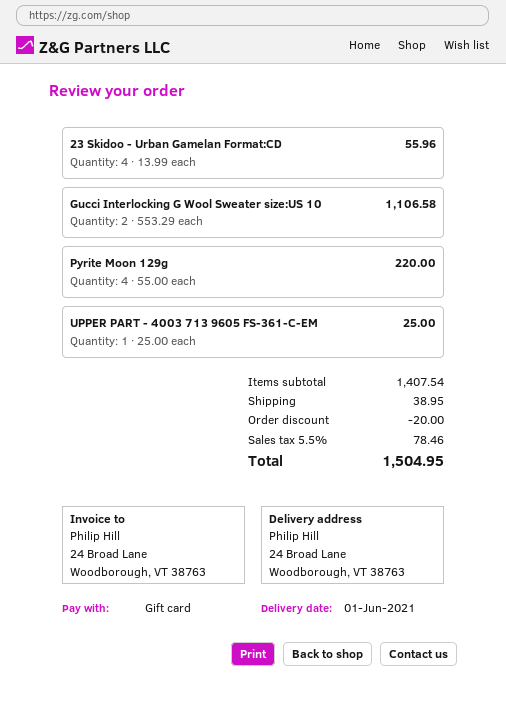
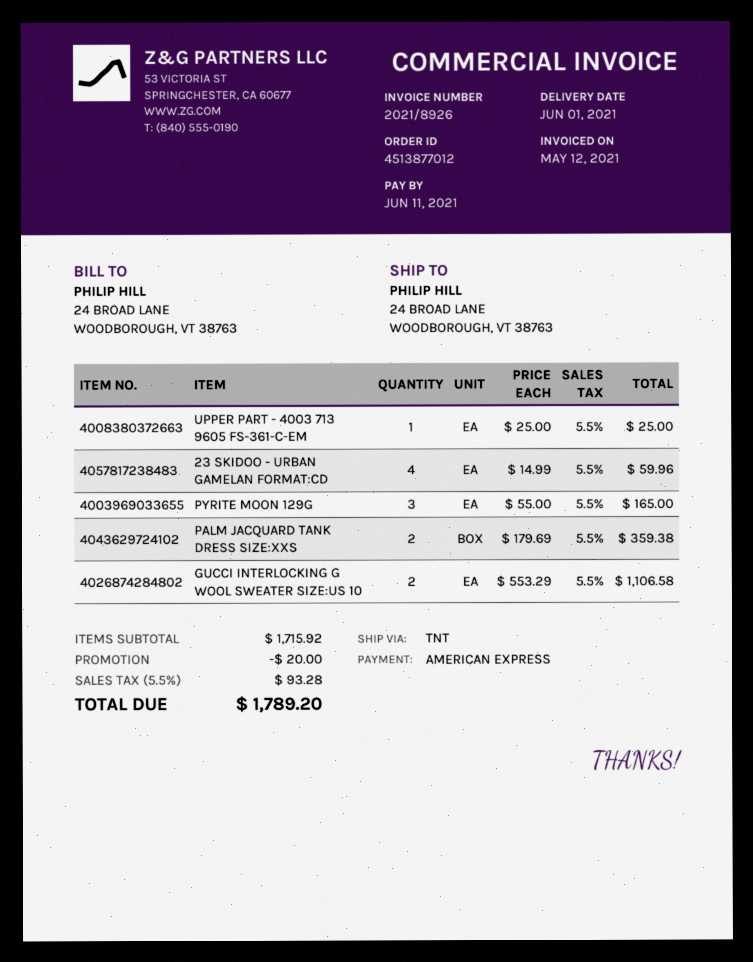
payment method: gift card -> American Express
23 Skidoo - Urban Gamelan Format:CD: 4 x 13.99 = 55.96 -> 4 x 14.99 = 59.96
Pyrite Moon 129g: 4 x 55.00 = 220.00 -> 3 x 55.00 = 165.00
PALM JACQUARD TANK DRESS SIZE:XXS: none -> 2 x 179.69 = 359.38
subtotal: 1407.54 -> 1715.92
shipping: 38.95 -> none
tax: 5.5% = 78.46 -> 5.5% = 93.28
total: 1504.95 -> 1789.20

